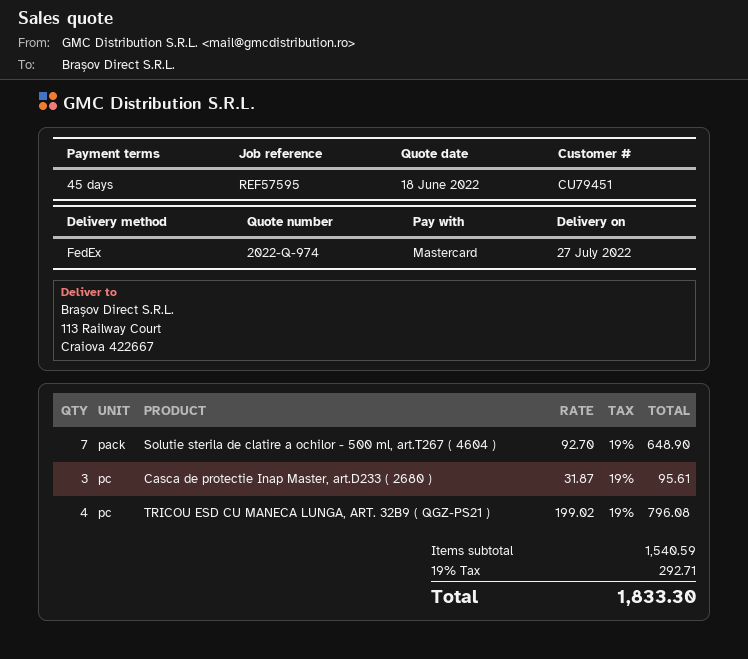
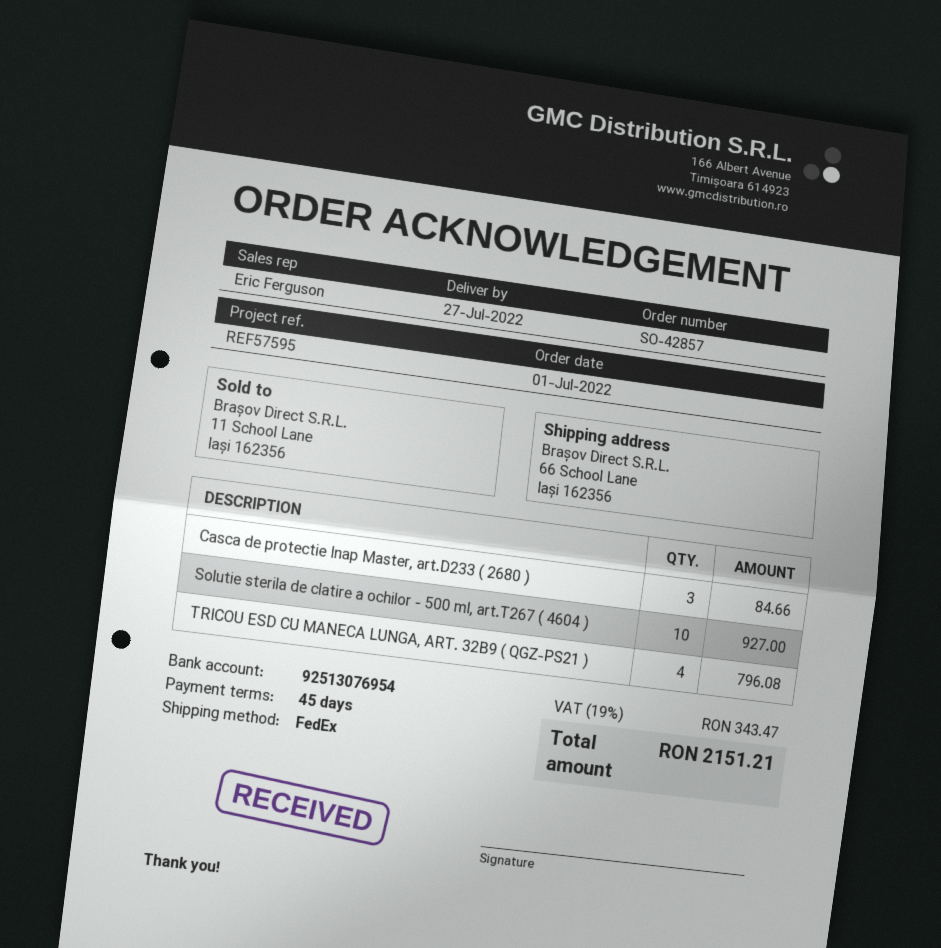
ship to: 113 Railway Court, Craiova 422667 -> 66 School Lane, Iași 162356
Solutie sterila de clatire a ochilor - 500 ml, art.T267 ( 4604 ): 7 for 648.90 -> 10 for 927.00
Casca de protectie Inap Master, art.D233 ( 2680 ): 3 for 95.61 -> 3 for 84.66
tax: 19% = 292.71 -> 19% = 343.47
total: 1833.30 -> 2151.21

